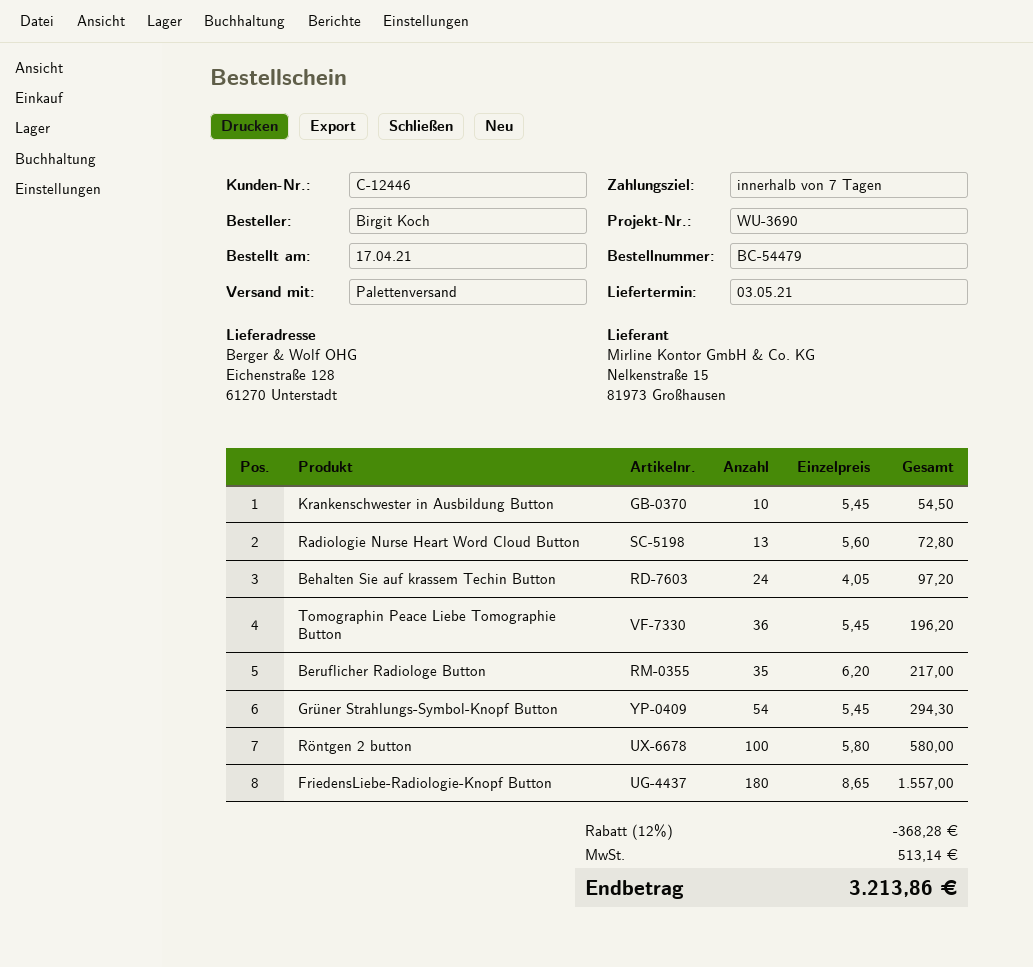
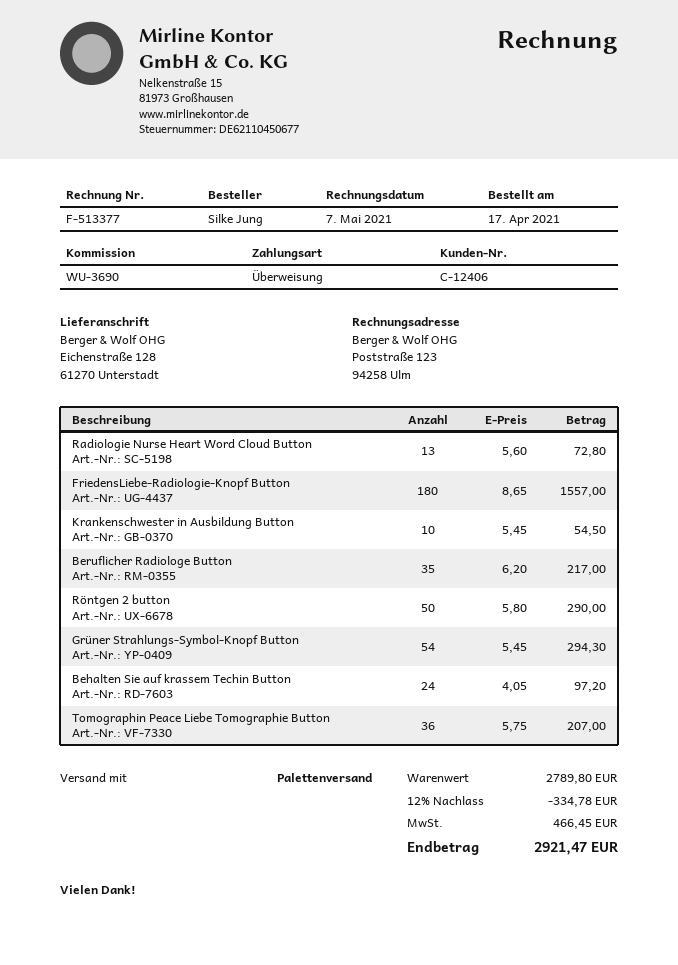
customer number: C-12446 -> C-12406
ordered by: Birgit Koch -> Silke Jung
Tomographin Peace Liebe Tomographie Button: 36 x 5.45 = 196.20 -> 36 x 5.75 = 207.00
Röntgen 2 button: 100 x 5.80 = 580.00 -> 50 x 5.80 = 290.00
discount: 12% = 368.28 -> 12% = 334.78
tax: 513.14 -> 466.45
total: 3213.86 -> 2921.47

